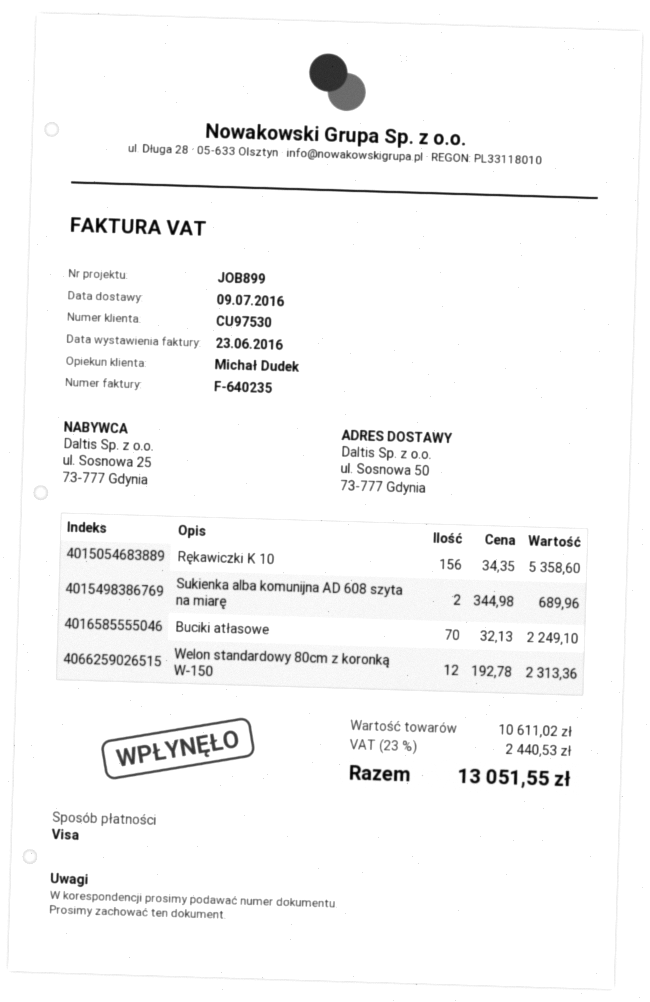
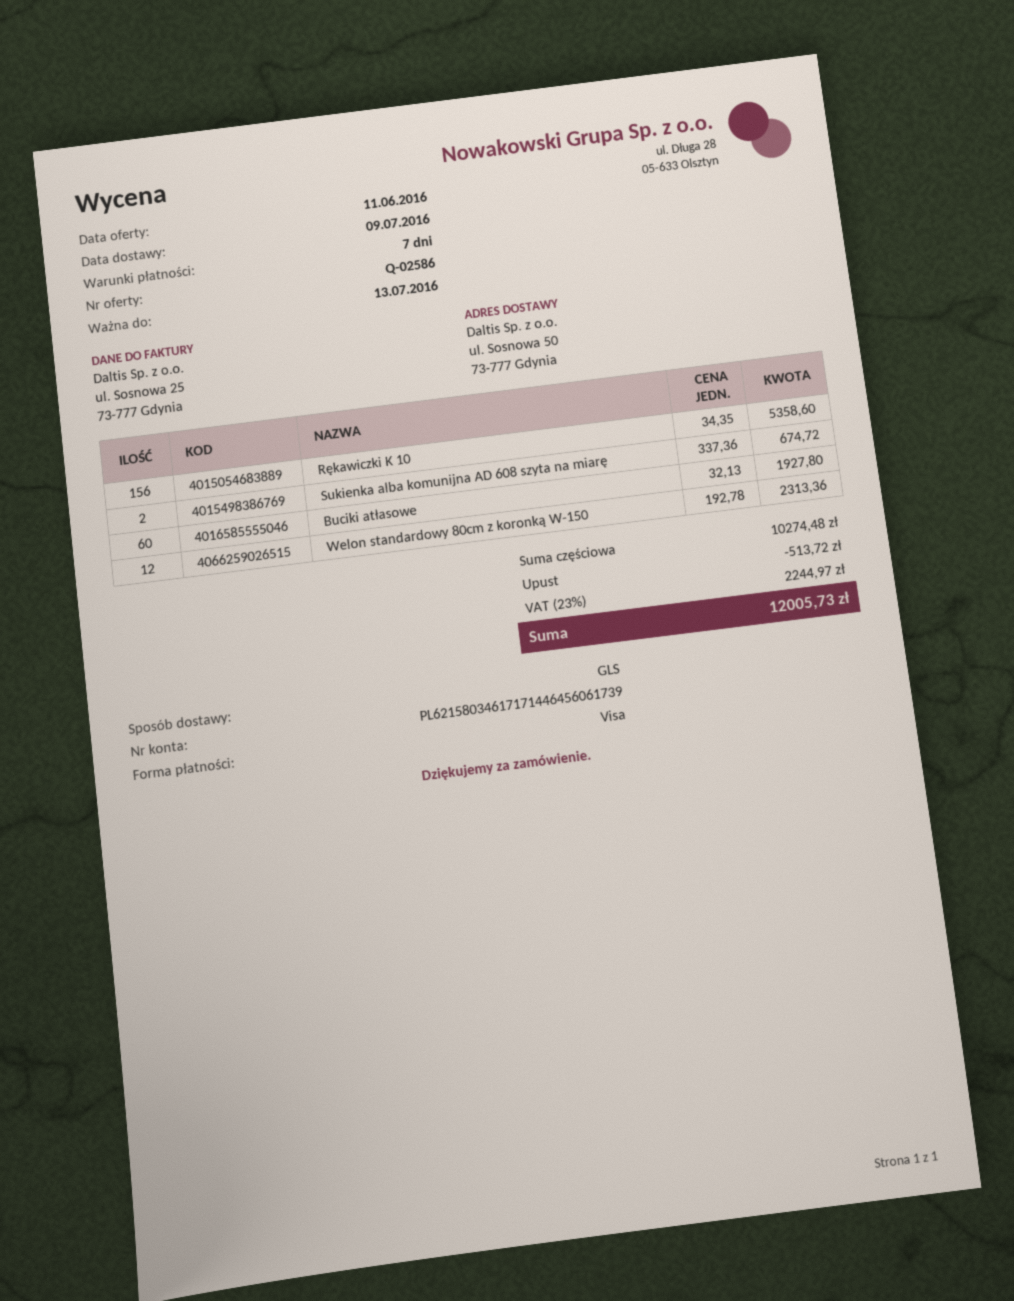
Sukienka alba komunijna AD 608 szyta na miarę: 2 x 344.98 = 689.96 -> 2 x 337.36 = 674.72
Buciki atłasowe: 70 x 32.13 = 2249.10 -> 60 x 32.13 = 1927.80
subtotal: 10611.02 -> 10274.48
discount: none -> 513.72
tax: 23% = 2440.53 -> 23% = 2244.97
total: 13051.55 -> 12005.73

